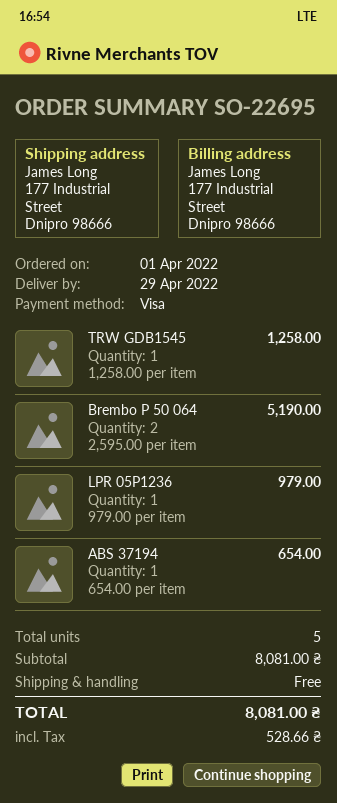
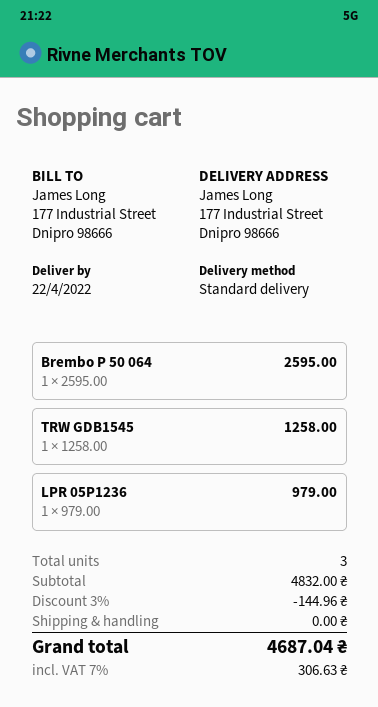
delivery date: 2022-04-29 -> 2022-04-22
Brembo P 50 064: 2 x 2595.00 = 5190.00 -> 1 x 2595.00 = 2595.00
ABS 37194: 1 x 654.00 = 654.00 -> none
total quantity: 5 -> 3
subtotal: 8081.00 -> 4832.00
discount: none -> 3% = 144.96
tax: 528.66 -> 306.63
total: 8081.00 -> 4687.04

